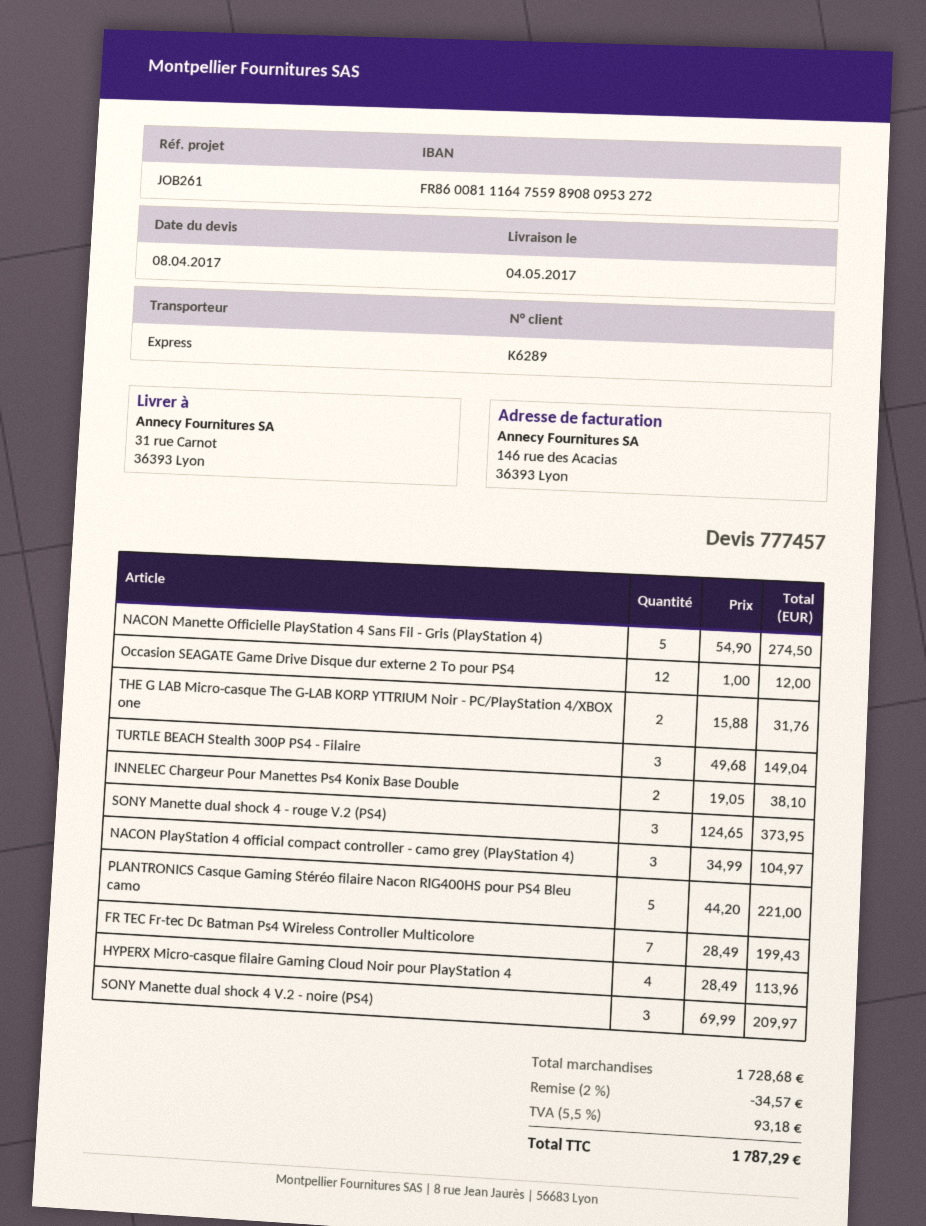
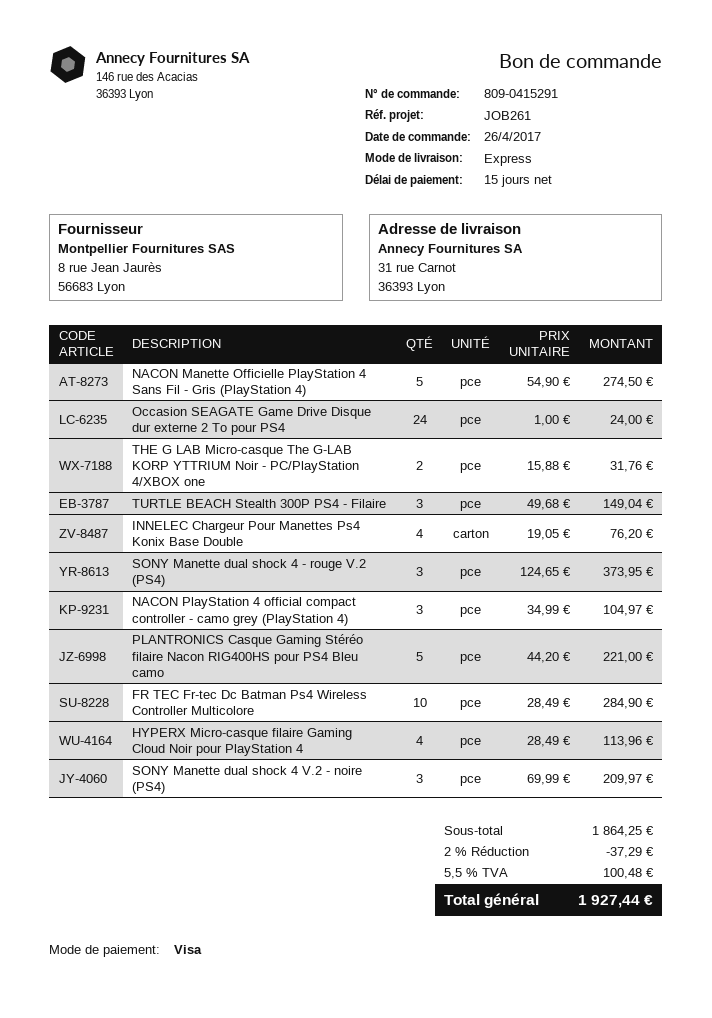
Occasion SEAGATE Game Drive Disque dur externe 2 To pour PS4: 12 x 1.00 = 12.00 -> 24 x 1.00 = 24.00
INNELEC Chargeur Pour Manettes Ps4 Konix Base Double: 2 x 19.05 = 38.10 -> 4 x 19.05 = 76.20
FR TEC Fr-tec Dc Batman Ps4 Wireless Controller Multicolore: 7 x 28.49 = 199.43 -> 10 x 28.49 = 284.90
subtotal: 1728.68 -> 1864.25
discount: 2% = 34.57 -> 2% = 37.29
tax: 5.5% = 93.18 -> 5.5% = 100.48
total: 1787.29 -> 1927.44

